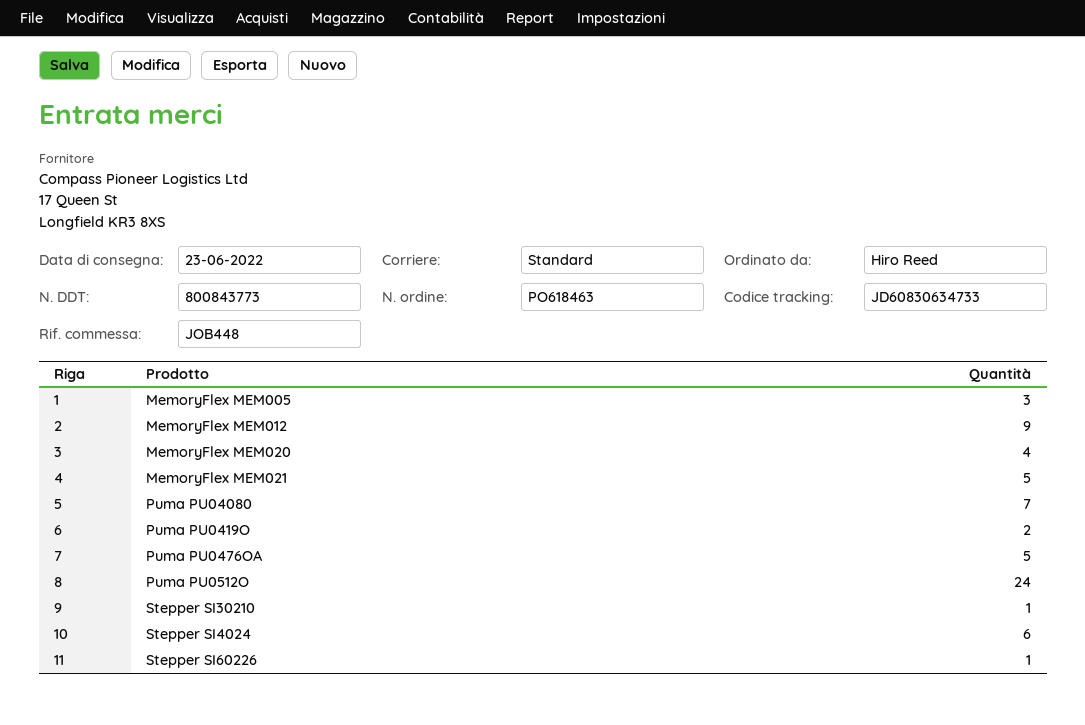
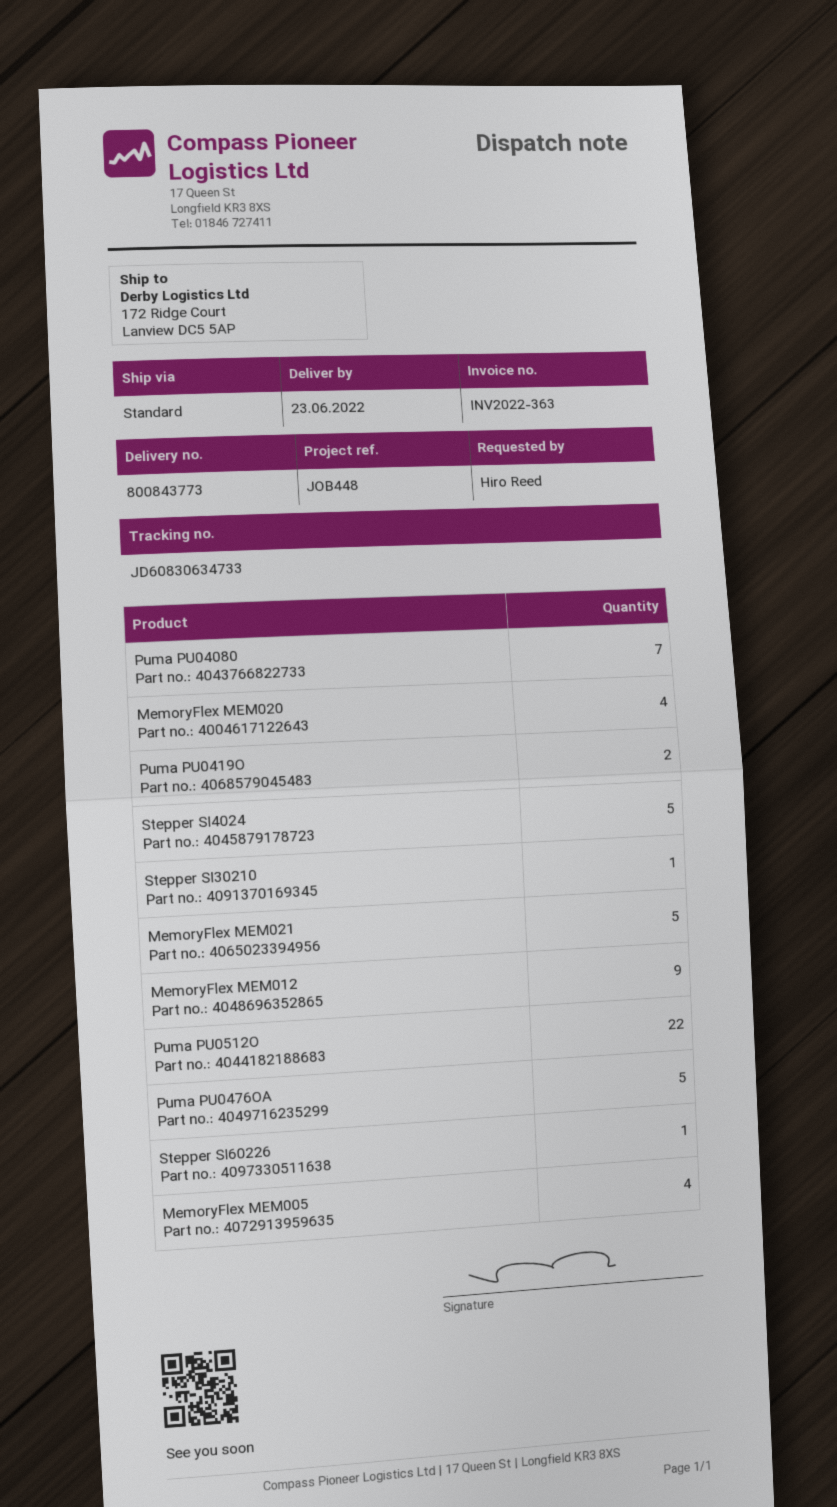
MemoryFlex MEM005: 3 -> 4
Puma PU0512O: 24 -> 22
Stepper SI4024: 6 -> 5

